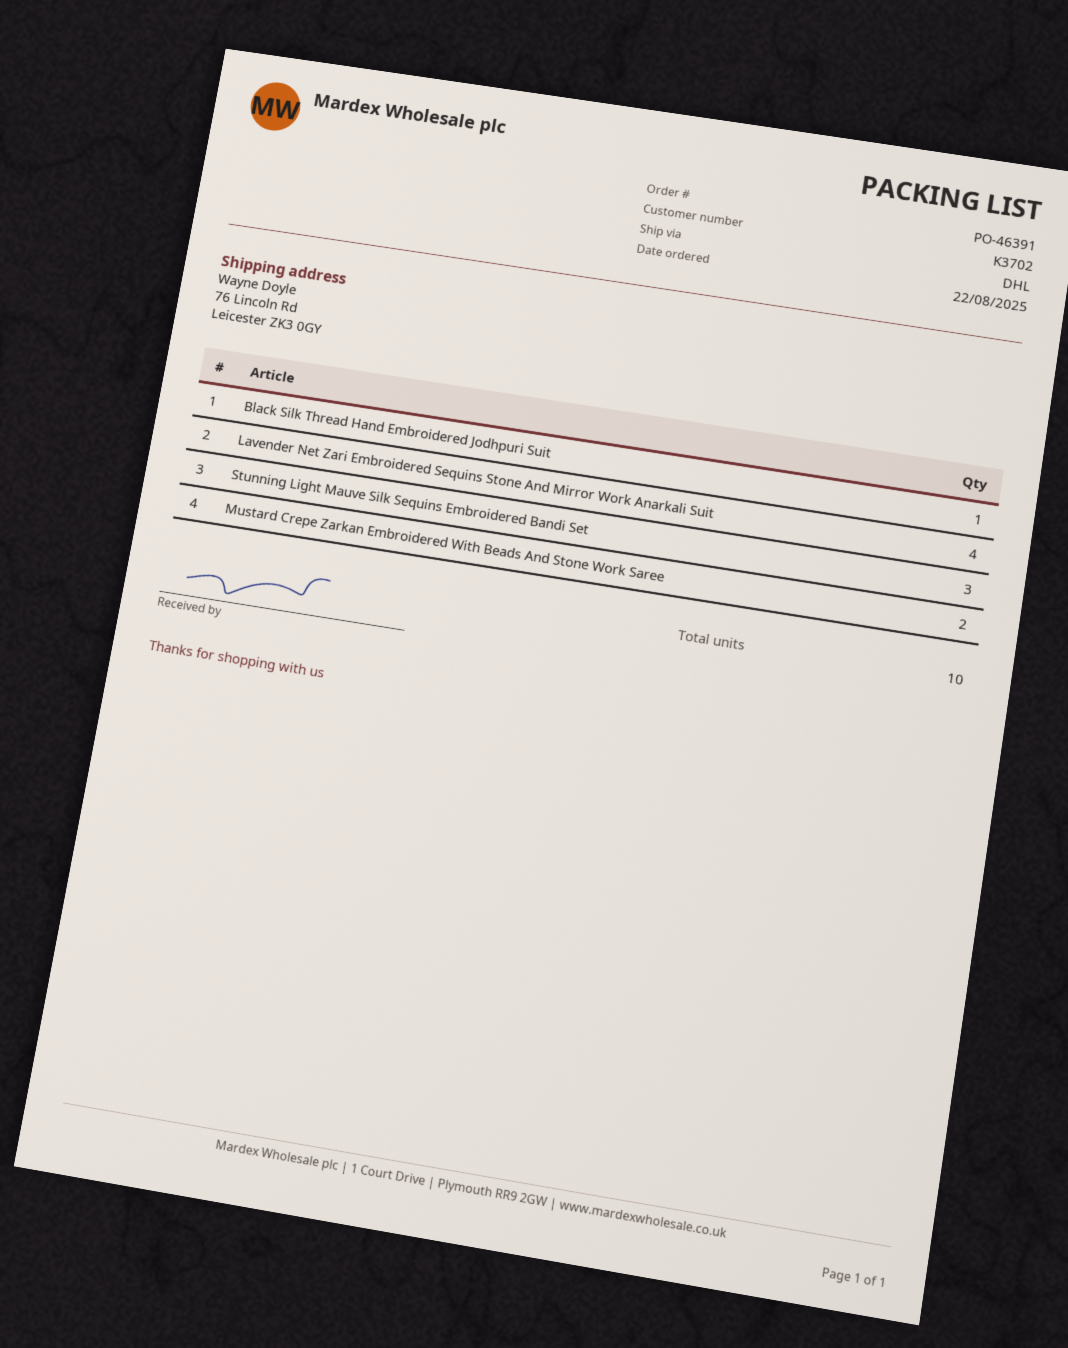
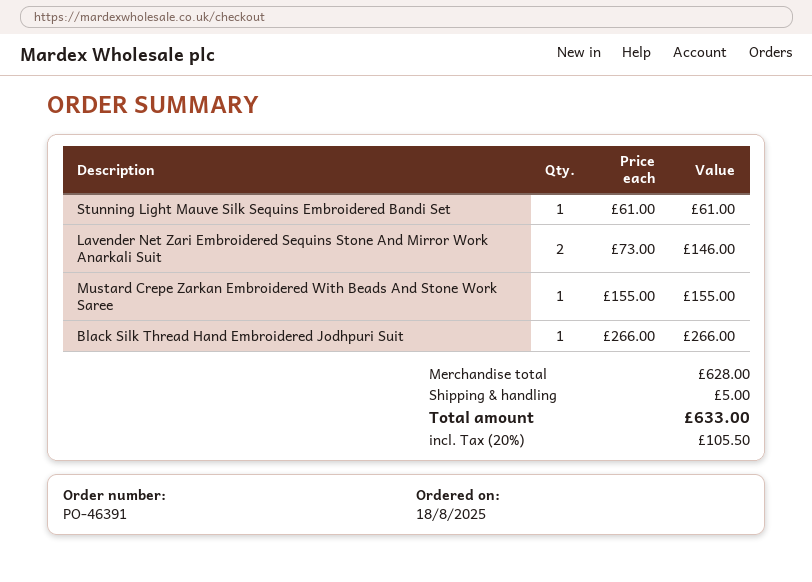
order date: 2025-08-22 -> 2025-08-18
Lavender Net Zari Embroidered Sequins Stone And Mirror Work Anarkali Suit: 4 -> 2
Stunning Light Mauve Silk Sequins Embroidered Bandi Set: 3 -> 1
Mustard Crepe Zarkan Embroidered With Beads And Stone Work Saree: 2 -> 1

